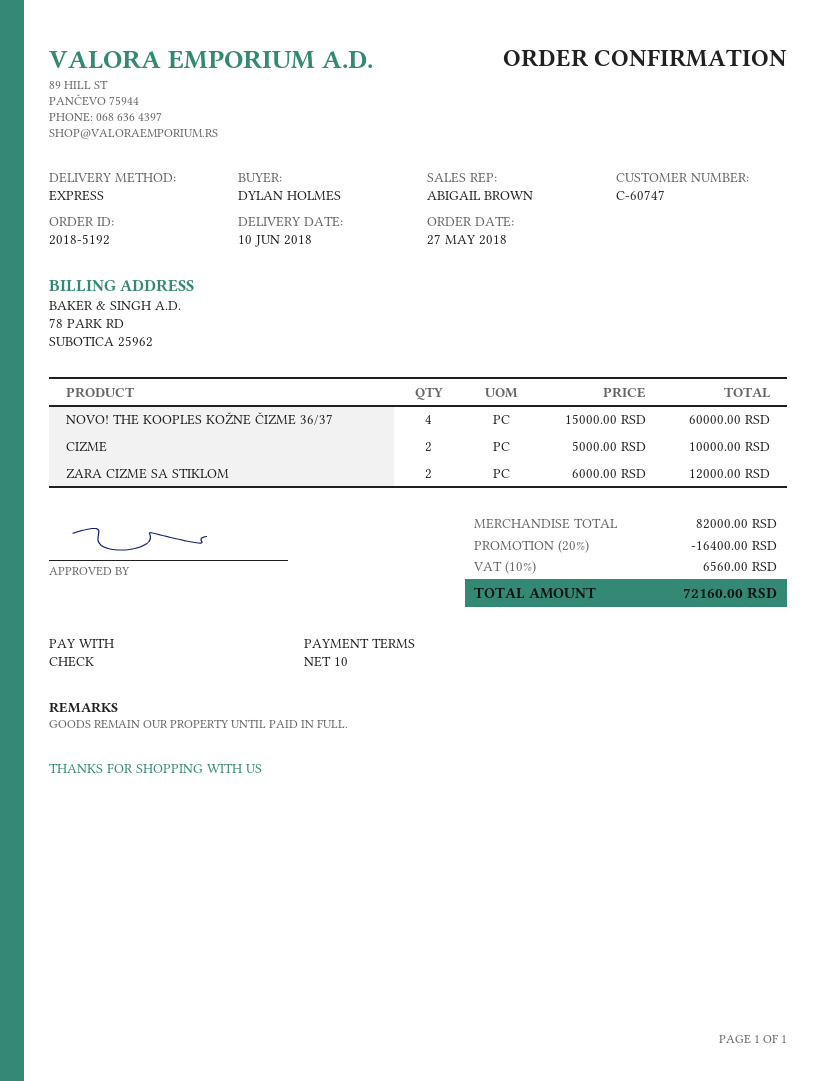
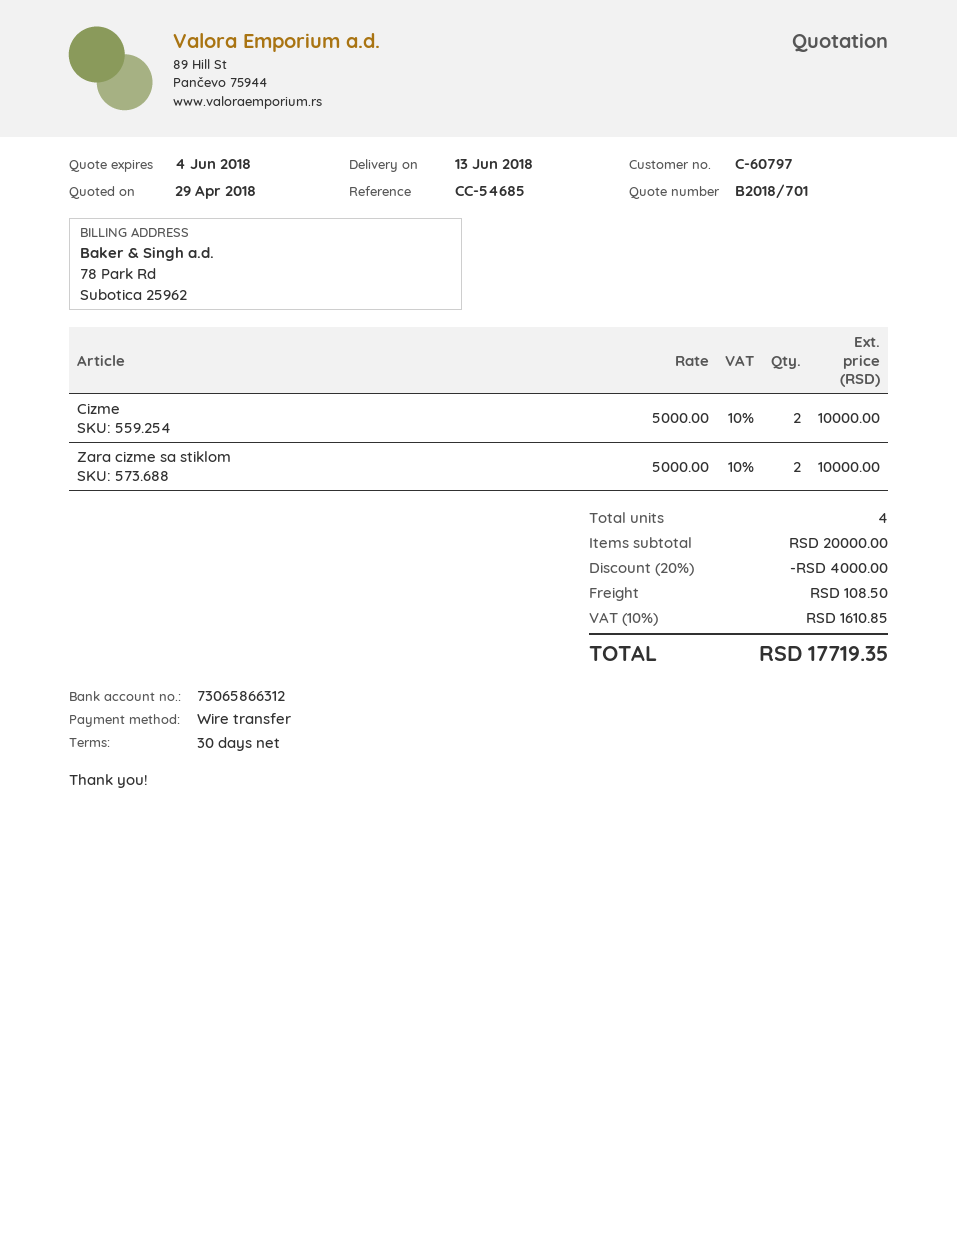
delivery date: 2018-06-10 -> 2018-06-13
payment terms: 10 days -> 30 days
customer number: C-60747 -> C-60797
payment method: cheque -> bank transfer
NOVO! THE KOOPLES KOŽNE ČIZME 36/37: 4 x 15000.00 = 60000.00 -> none
ZARA CIZME SA STIKLOM: 2 x 6000.00 = 12000.00 -> 2 x 5000.00 = 10000.00
subtotal: 82000.00 -> 20000.00
discount: 20% = 16400.00 -> 20% = 4000.00
shipping: none -> 108.50
tax: 10% = 6560.00 -> 10% = 1610.85
total: 72160.00 -> 17719.35

